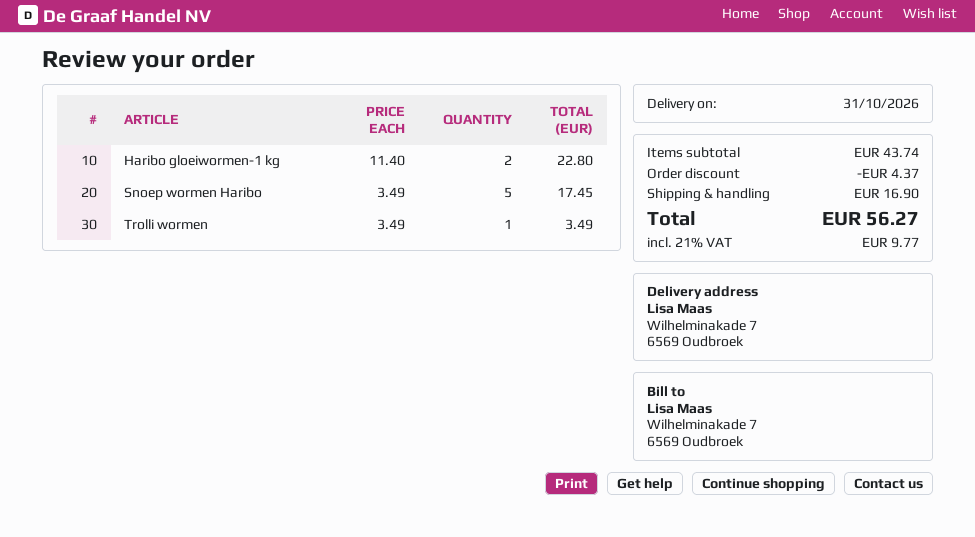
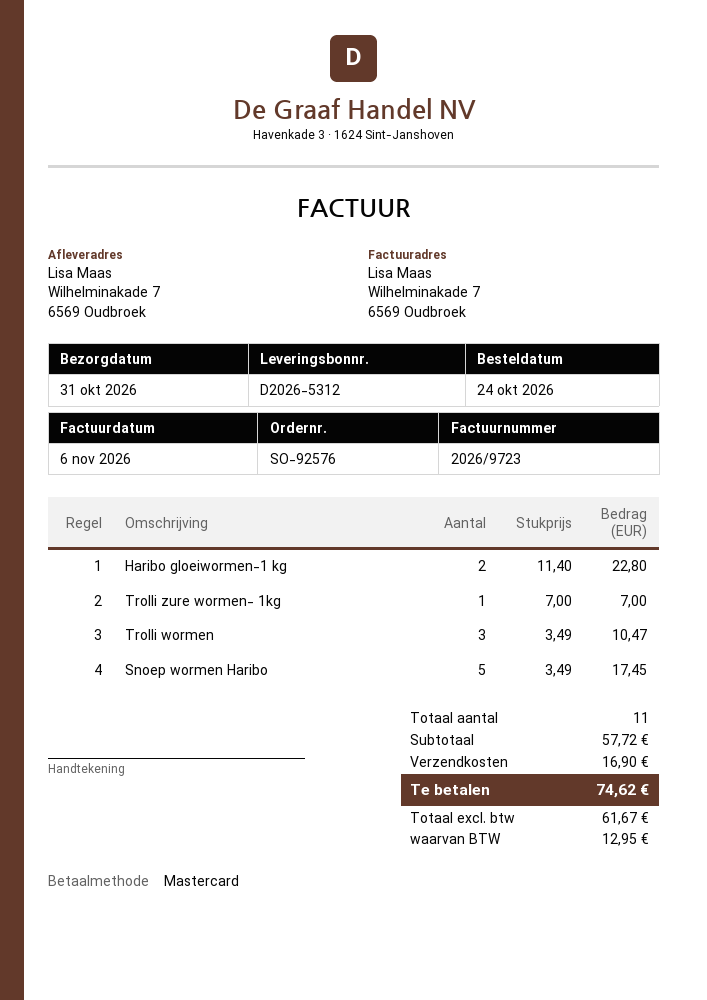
Trolli wormen: 1 x 3.49 = 3.49 -> 3 x 3.49 = 10.47
Trolli zure wormen- 1kg: none -> 1 x 7.00 = 7.00
subtotal: 43.74 -> 57.72
discount: 4.37 -> none
tax: 9.77 -> 12.95
total: 56.27 -> 74.62

